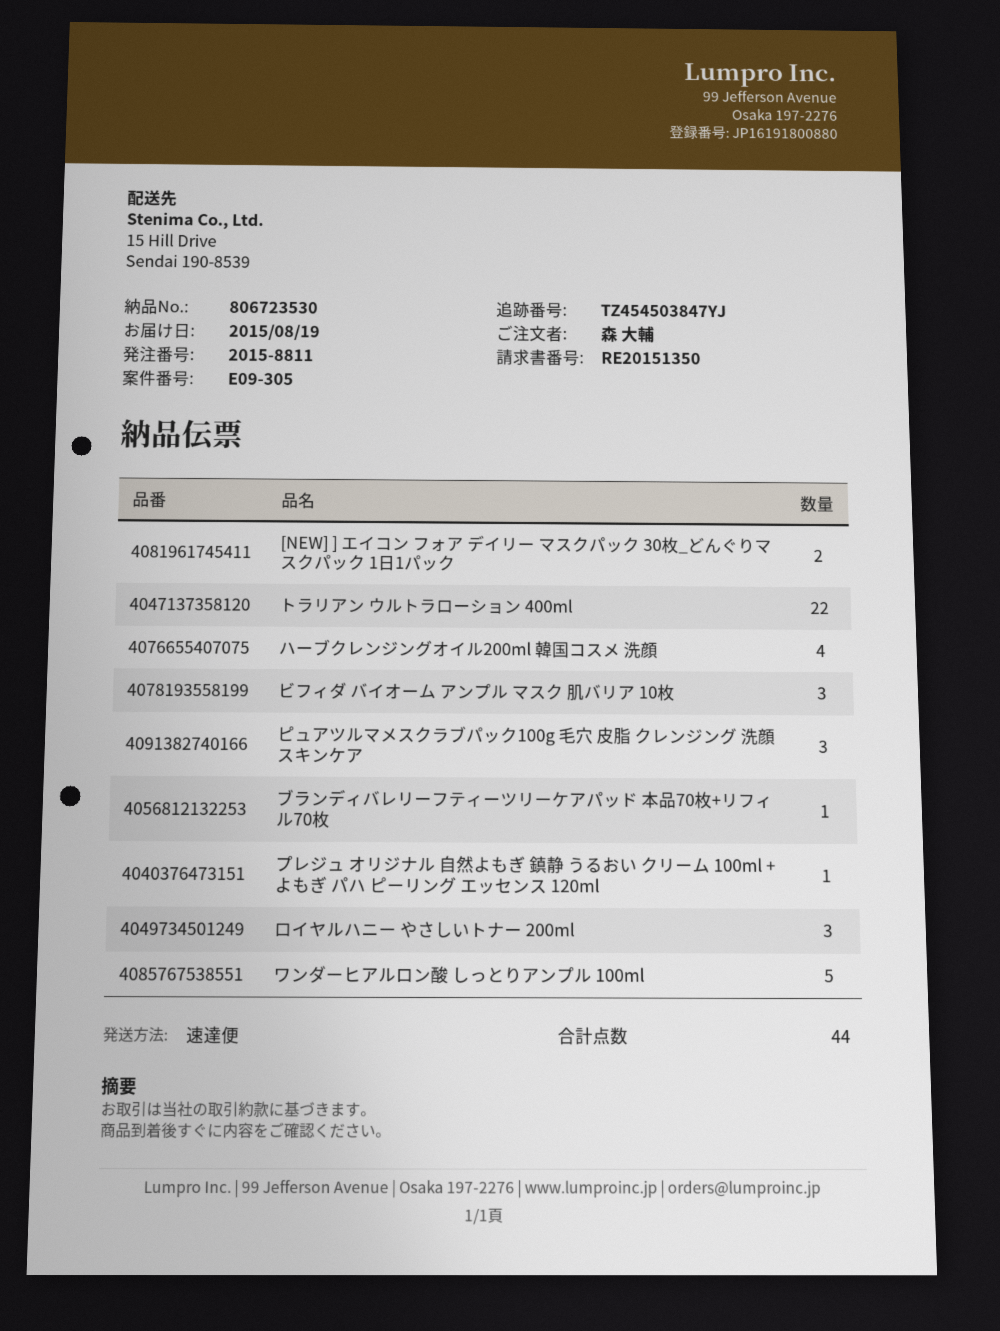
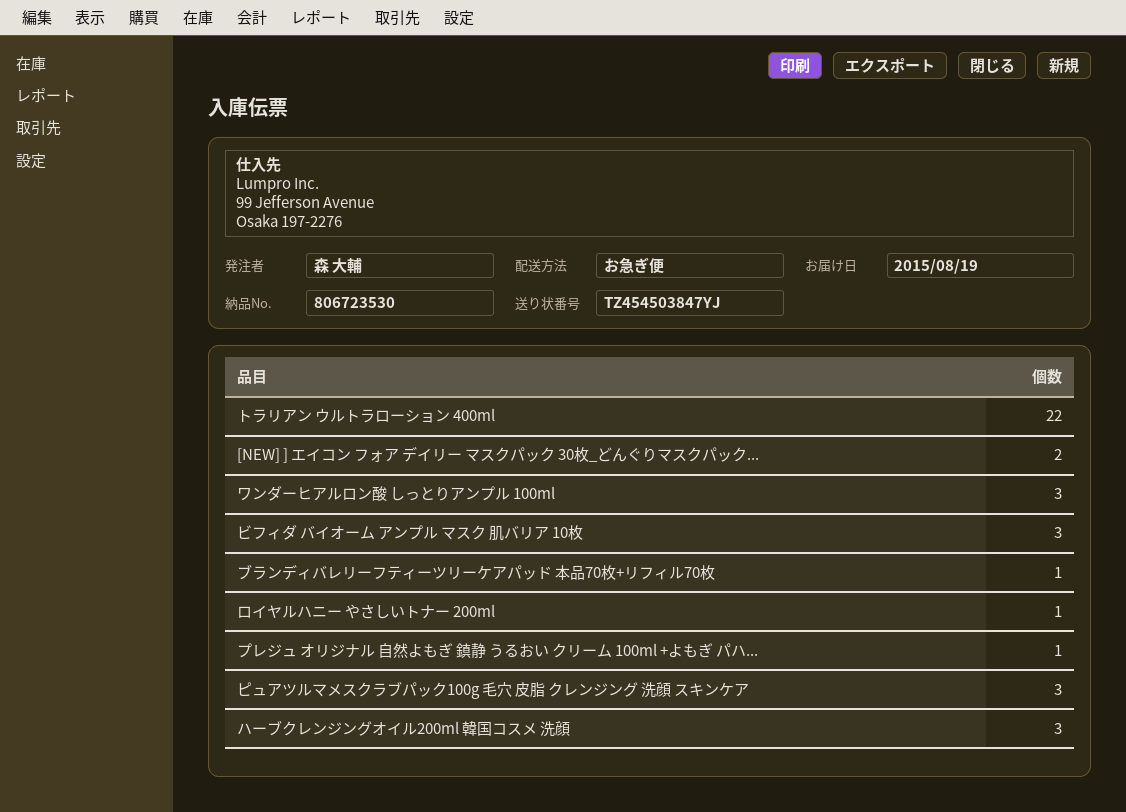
ハーブクレンジングオイル200ml 韓国コスメ 洗顔: 4 -> 3
ロイヤルハニー やさしいトナー 200ml: 3 -> 1
ワンダーヒアルロン酸 しっとりアンプル 100ml: 5 -> 3

